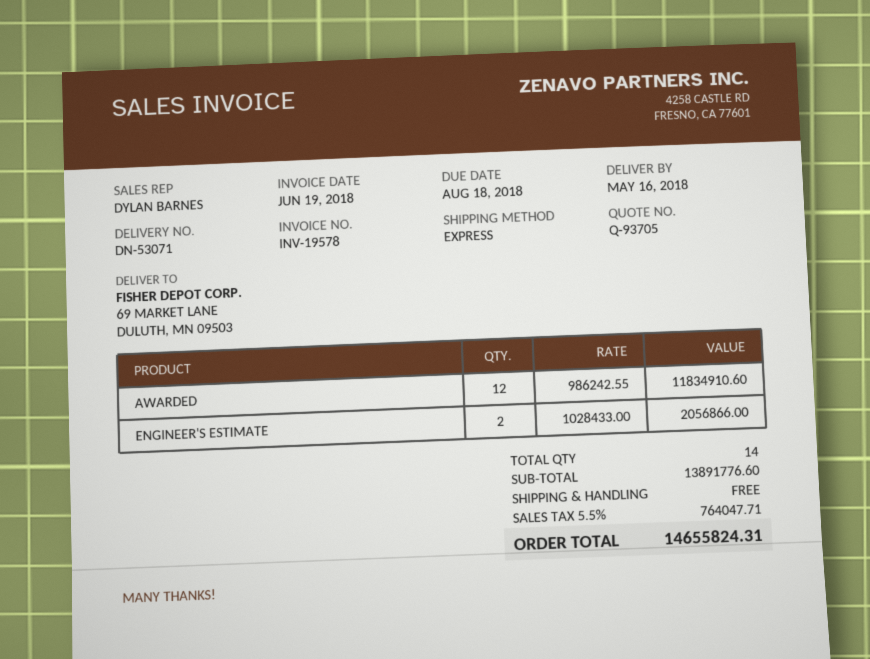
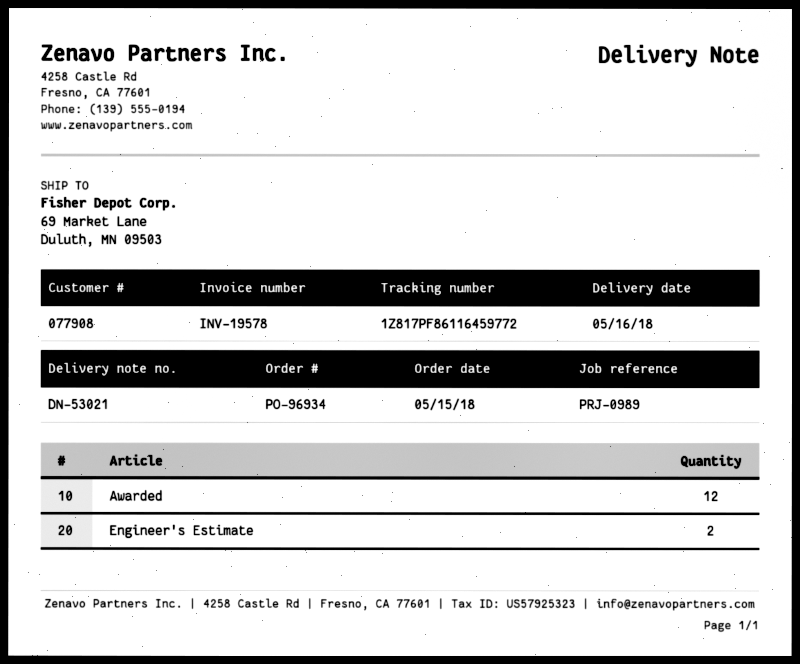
delivery note number: DN-53071 -> DN-53021

